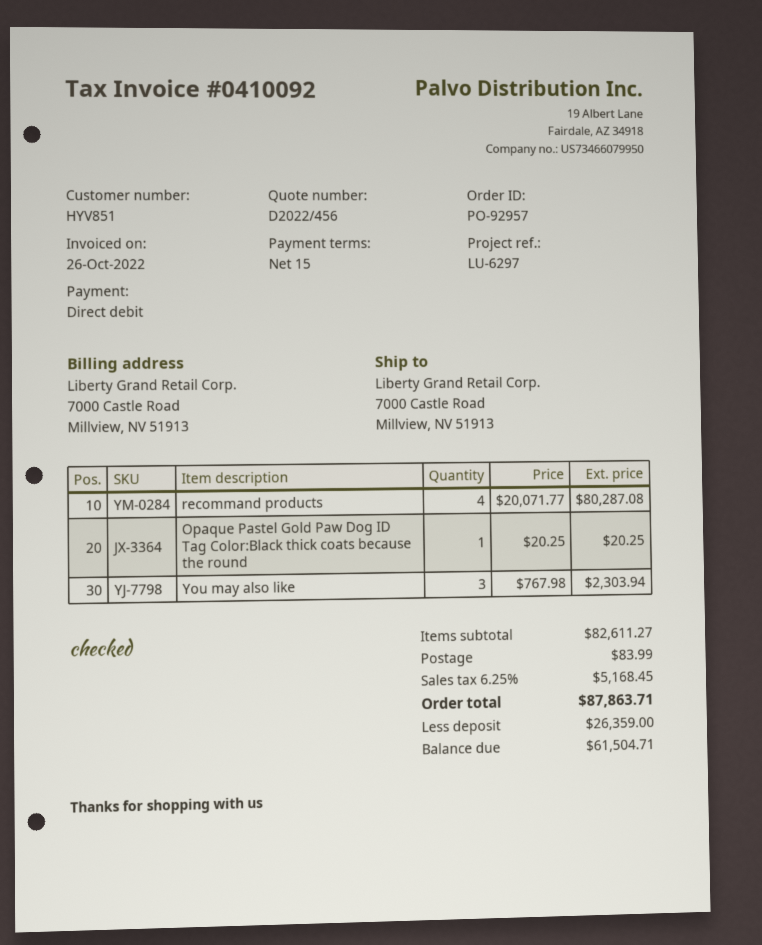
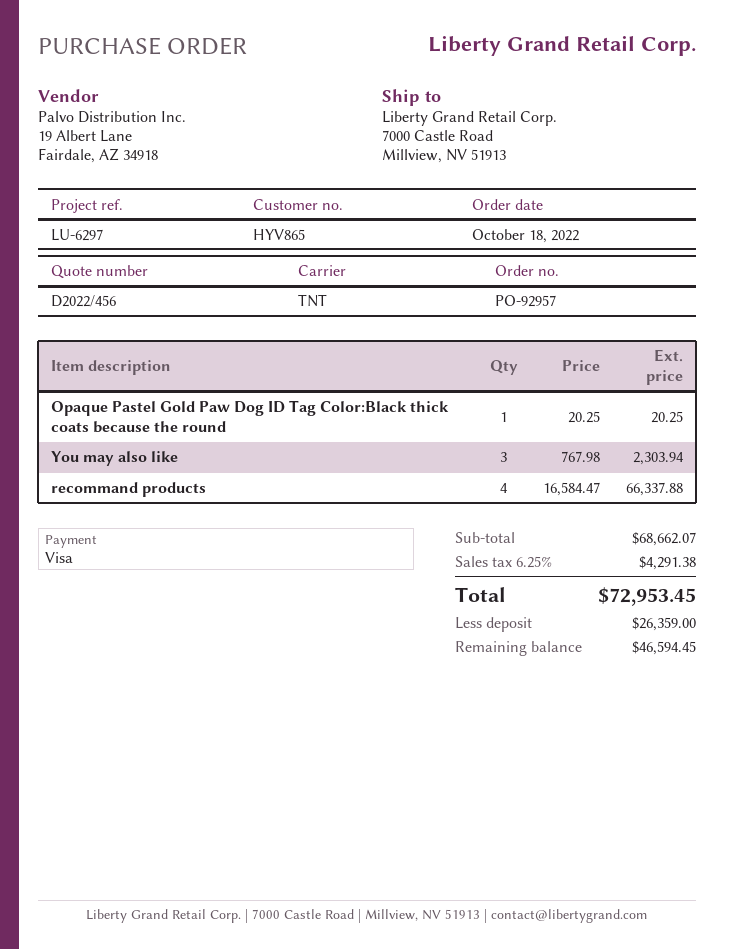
customer number: HYV851 -> HYV865
payment method: direct debit -> Visa
recommand products: 4 x 20071.77 = 80287.08 -> 4 x 16584.47 = 66337.88
subtotal: 82611.27 -> 68662.07
shipping: 83.99 -> none
tax: 6.25% = 5168.45 -> 6.25% = 4291.38
total: 87863.71 -> 72953.45
balance: 61504.71 -> 46594.45

